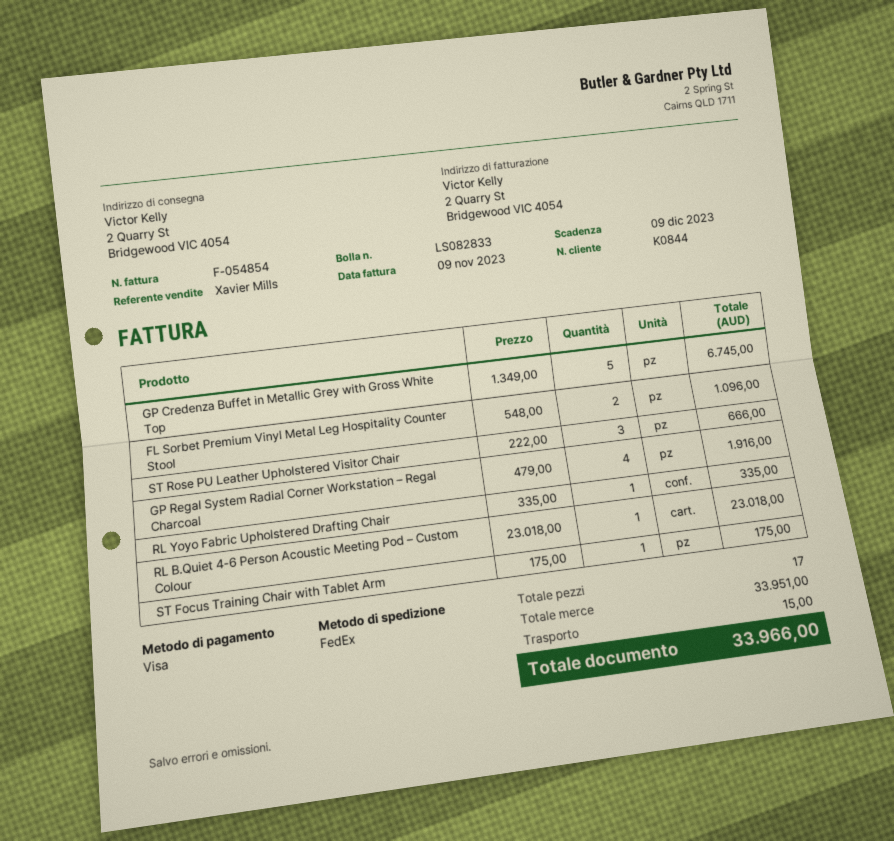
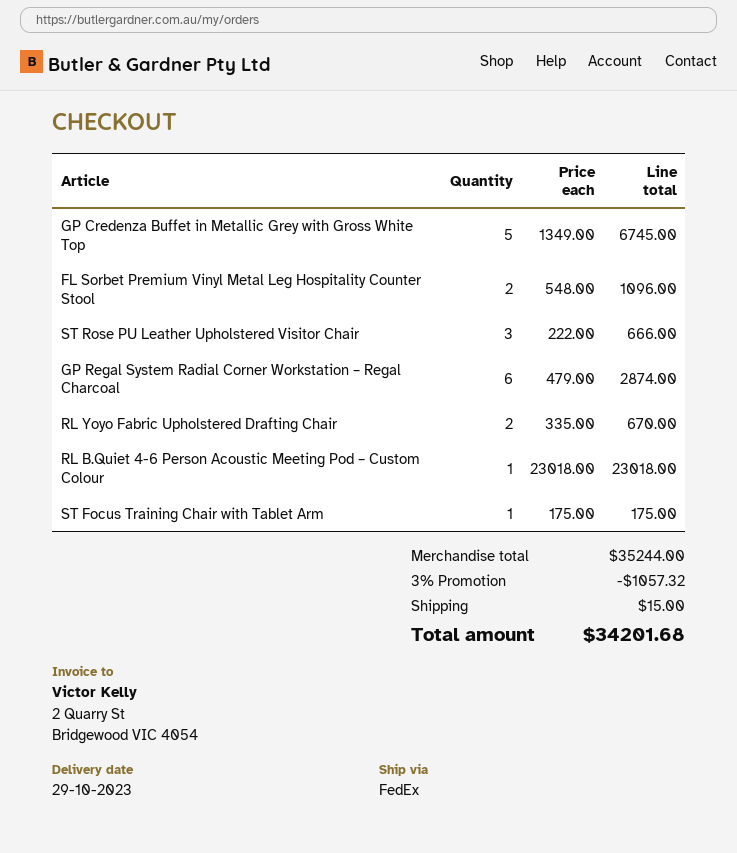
GP Regal System Radial Corner Workstation – Regal Charcoal: 4 x 479.00 = 1916.00 -> 6 x 479.00 = 2874.00
RL Yoyo Fabric Upholstered Drafting Chair: 1 x 335.00 = 335.00 -> 2 x 335.00 = 670.00
subtotal: 33951.00 -> 35244.00
discount: none -> 3% = 1057.32
total: 33966.00 -> 34201.68

